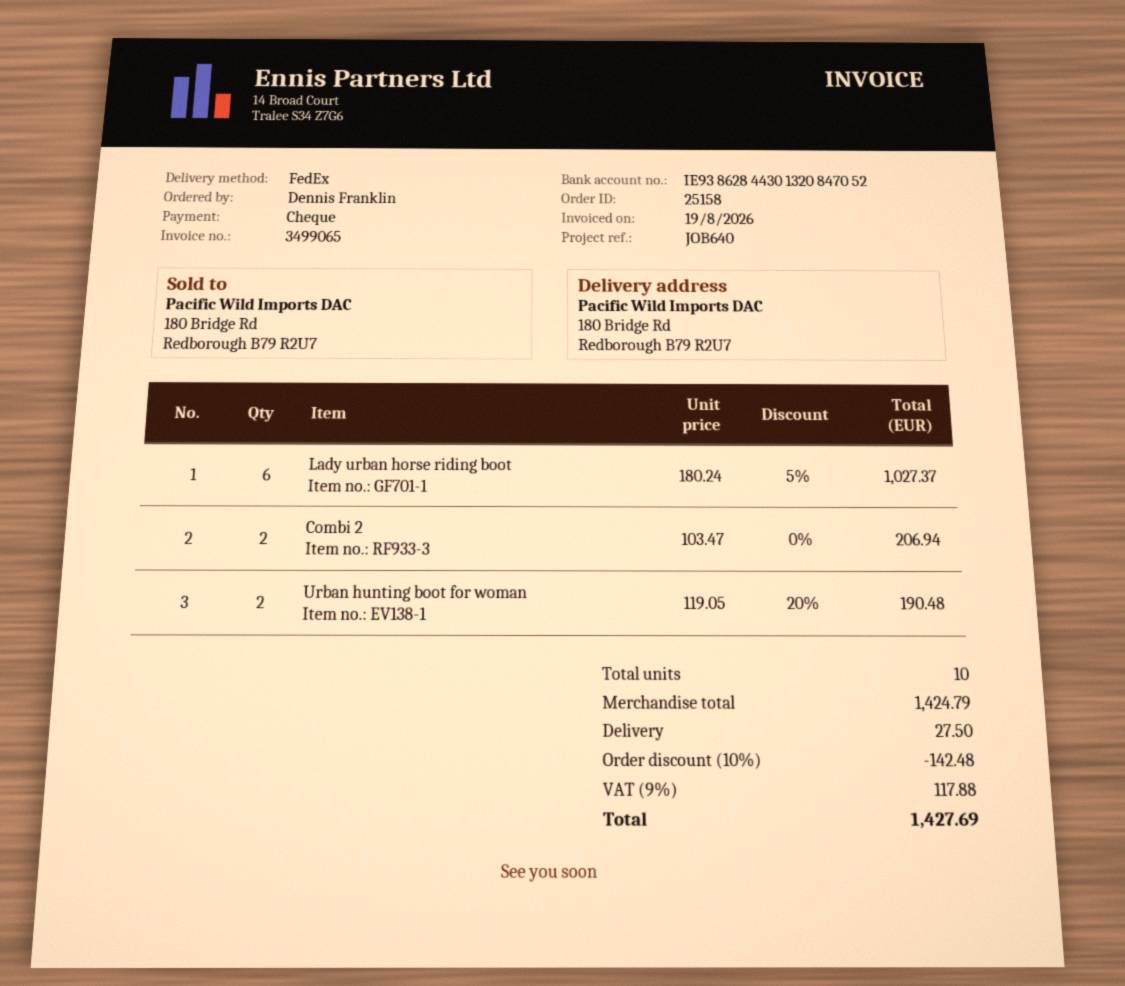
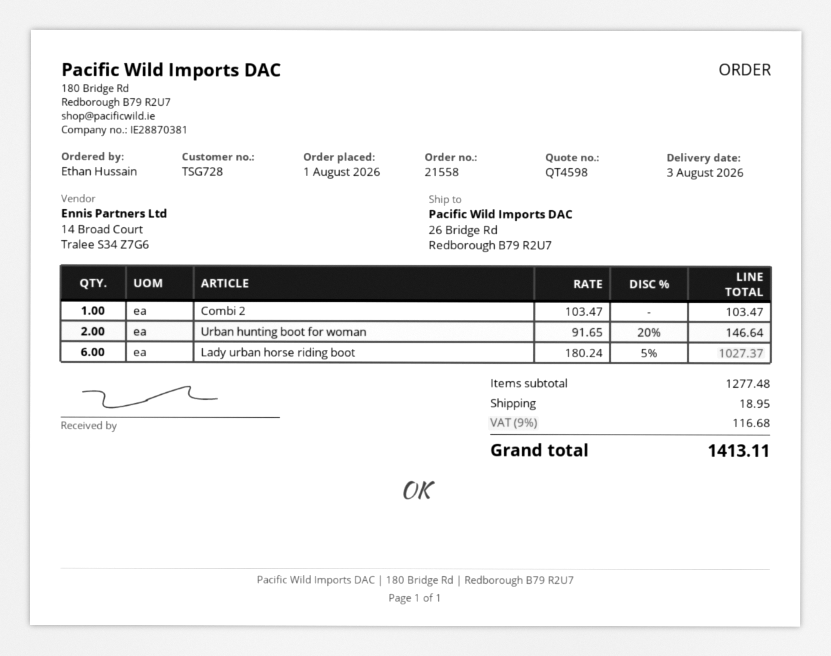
order number: 25158 -> 21558
ordered by: Dennis Franklin -> Ethan Hussain
ship to: 180 Bridge Rd, Redborough B79 R2U7 -> 26 Bridge Rd, Redborough B79 R2U7
Combi 2: 2 x 103.47 = 206.94 -> 1 x 103.47 = 103.47
Urban hunting boot for woman: 2 x 119.05 - 20% = 190.48 -> 2 x 91.65 - 20% = 146.64
subtotal: 1424.79 -> 1277.48
discount: 10% = 142.48 -> none
shipping: 27.50 -> 18.95
tax: 9% = 117.88 -> 9% = 116.68
total: 1427.69 -> 1413.11

